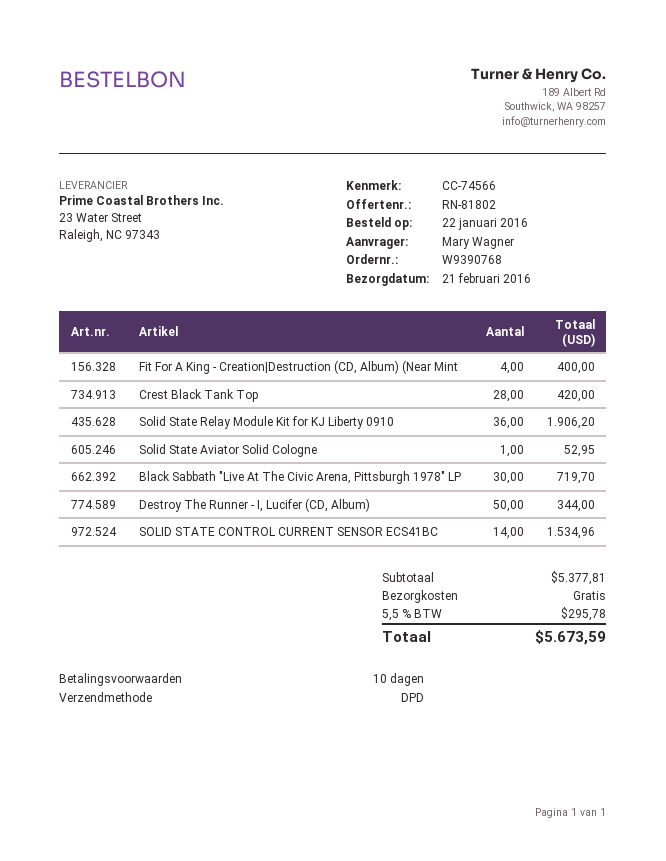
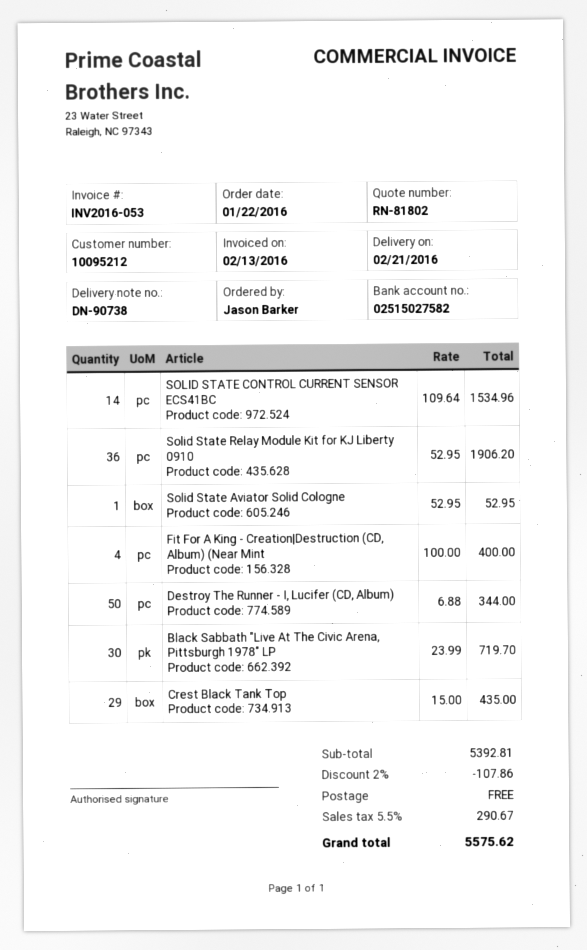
ordered by: Mary Wagner -> Jason Barker
Crest Black Tank Top: 28 for 420.00 -> 29 for 435.00
subtotal: 5377.81 -> 5392.81
discount: none -> 2% = 107.86
tax: 5.5% = 295.78 -> 5.5% = 290.67
total: 5673.59 -> 5575.62

